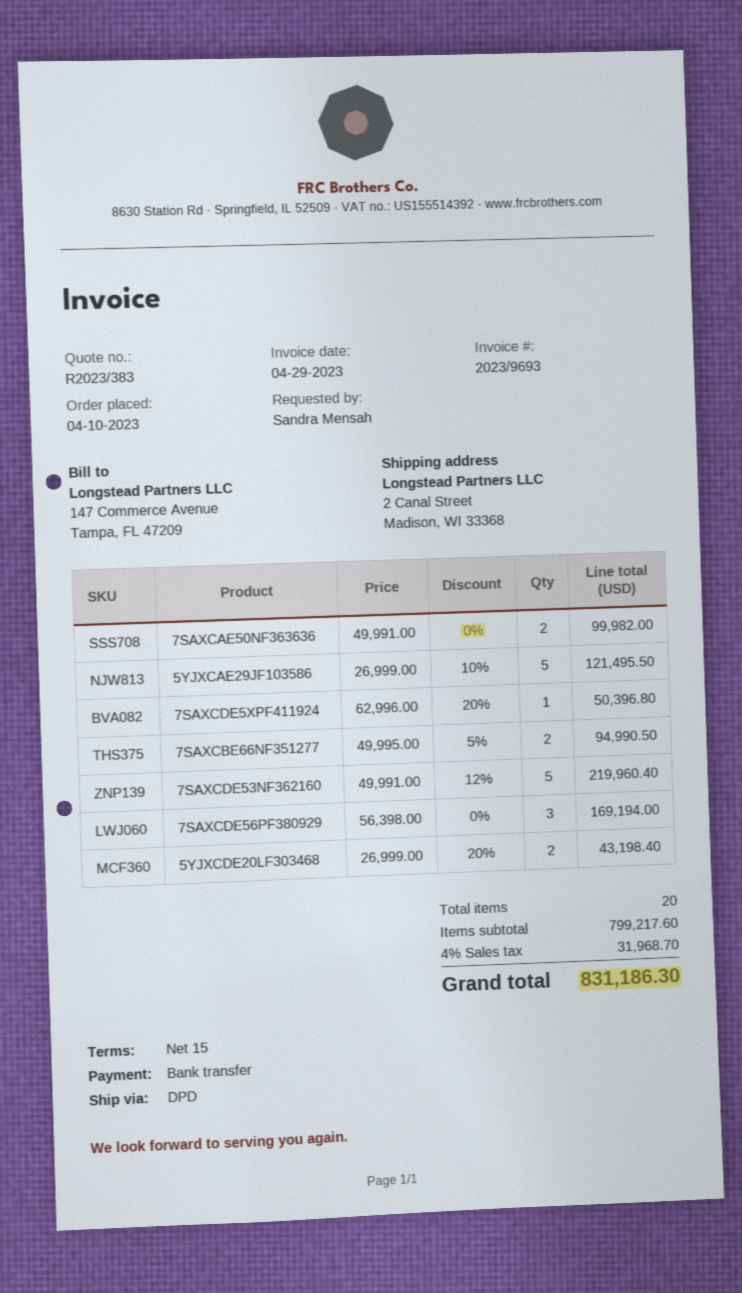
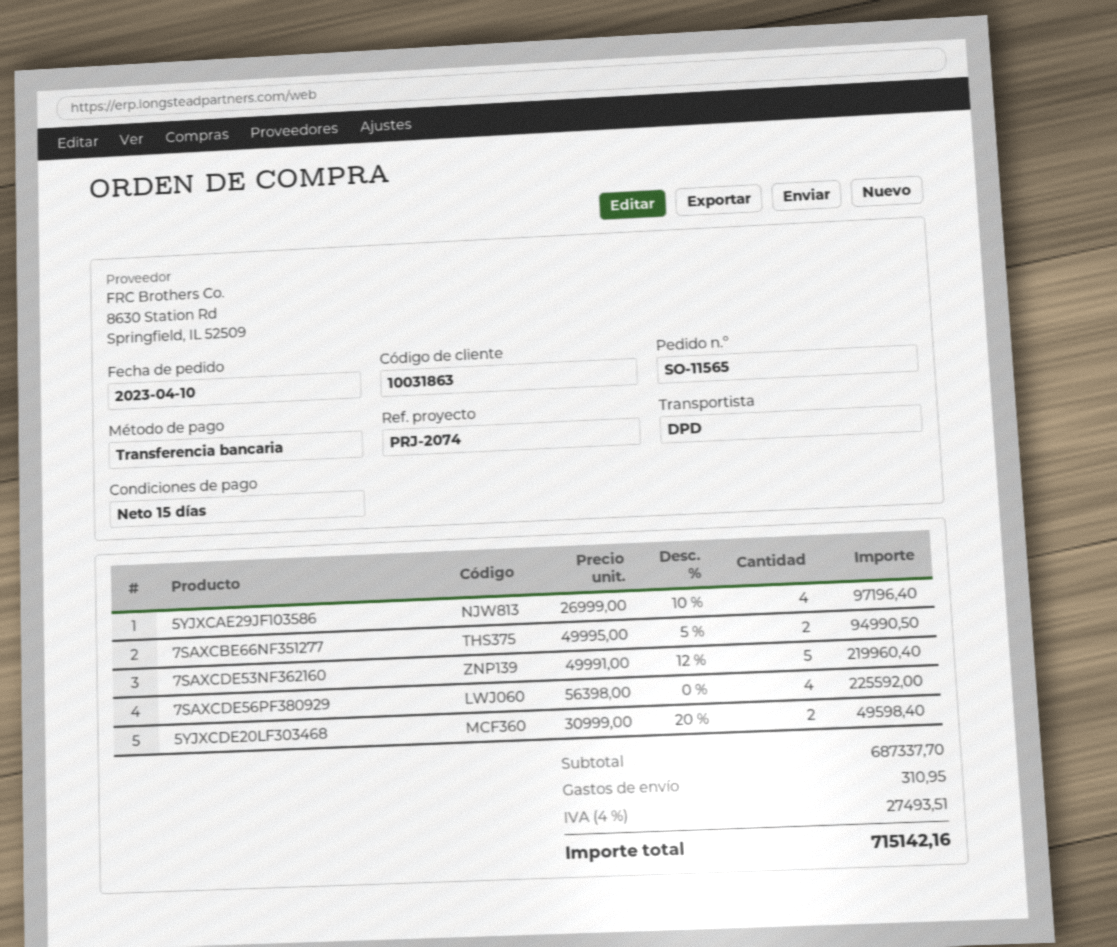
7SAXCAE50NF363636: 2 x 49991.00 = 99982.00 -> none
5YJXCAE29JF103586: 5 x 26999.00 - 10% = 121495.50 -> 4 x 26999.00 - 10% = 97196.40
7SAXCDE5XPF411924: 1 x 62996.00 - 20% = 50396.80 -> none
7SAXCDE56PF380929: 3 x 56398.00 = 169194.00 -> 4 x 56398.00 = 225592.00
5YJXCDE20LF303468: 2 x 26999.00 - 20% = 43198.40 -> 2 x 30999.00 - 20% = 49598.40
subtotal: 799217.60 -> 687337.70
shipping: none -> 310.95
tax: 4% = 31968.70 -> 4% = 27493.51
total: 831186.30 -> 715142.16

